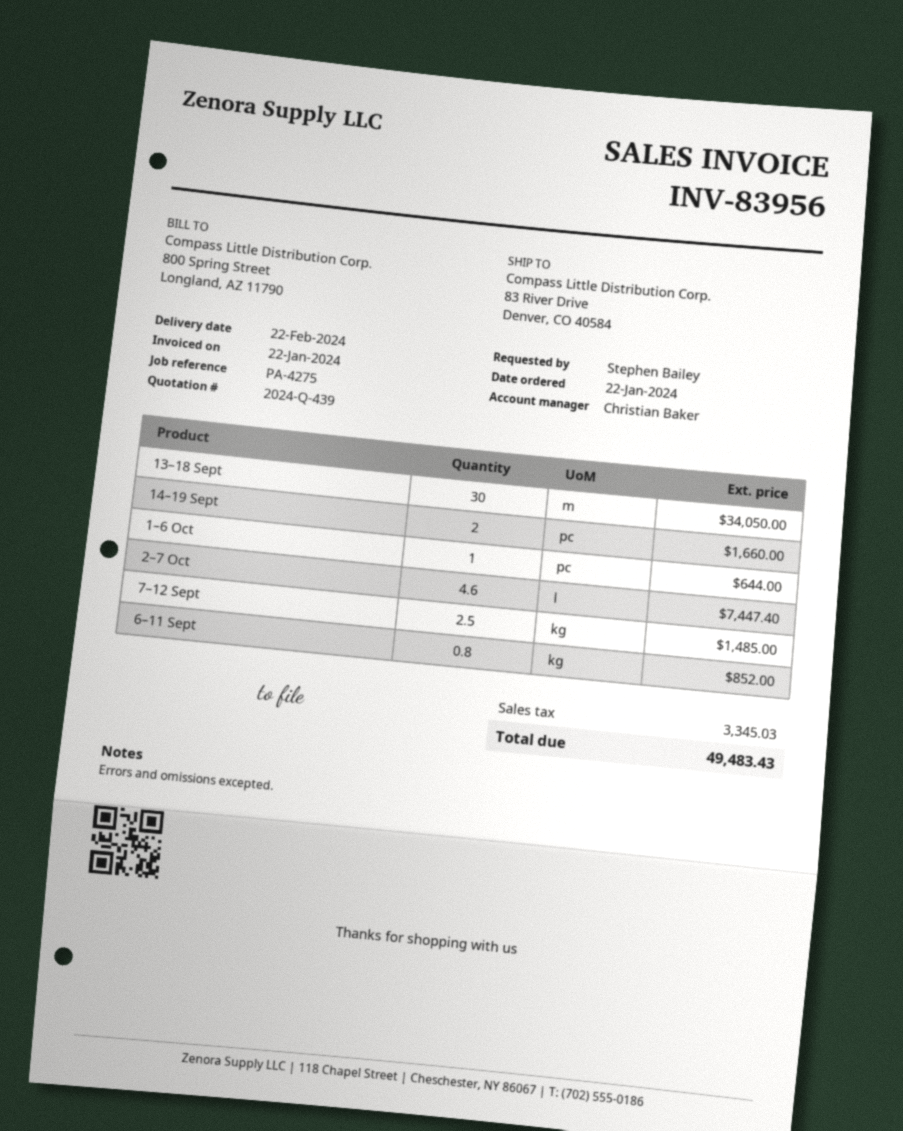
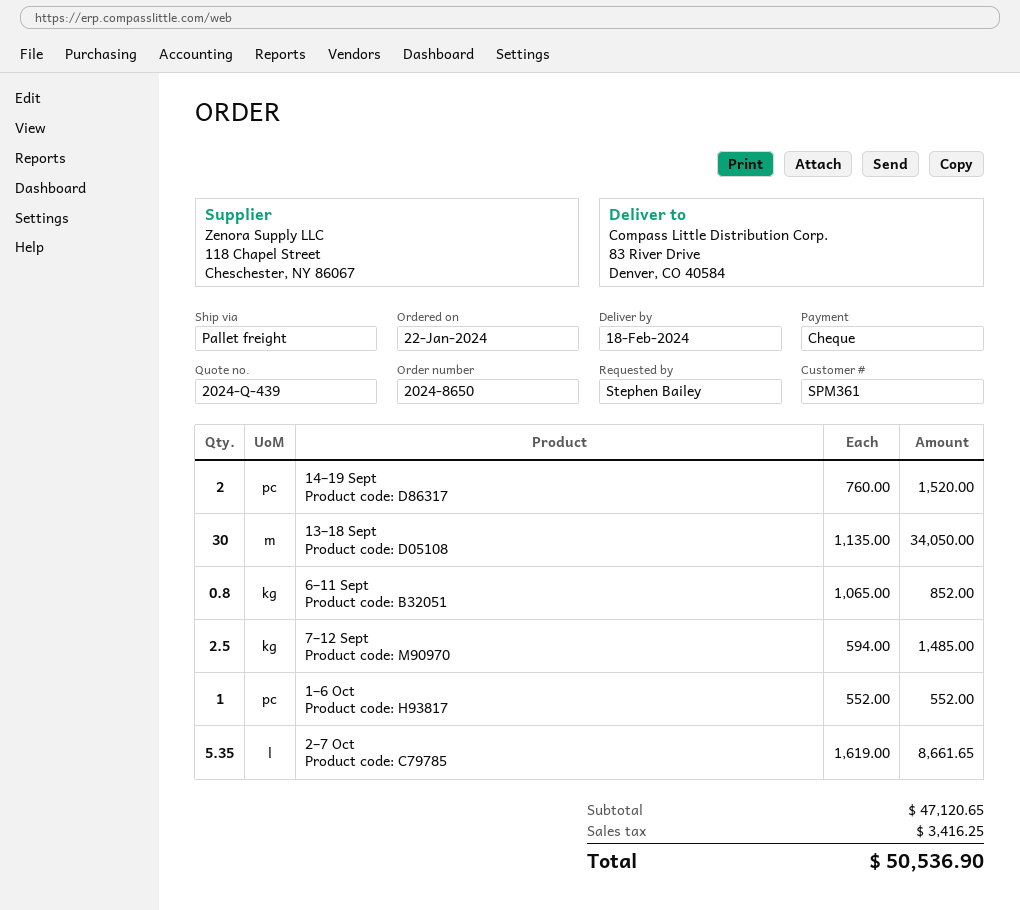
delivery date: 2024-02-22 -> 2024-02-18
14–19 Sept: 2 for 1660.00 -> 2 for 1520.00
1–6 Oct: 1 for 644.00 -> 1 for 552.00
2–7 Oct: 4.6 for 7447.40 -> 5.35 for 8661.65
tax: 3345.03 -> 3416.25
total: 49483.43 -> 50536.90

